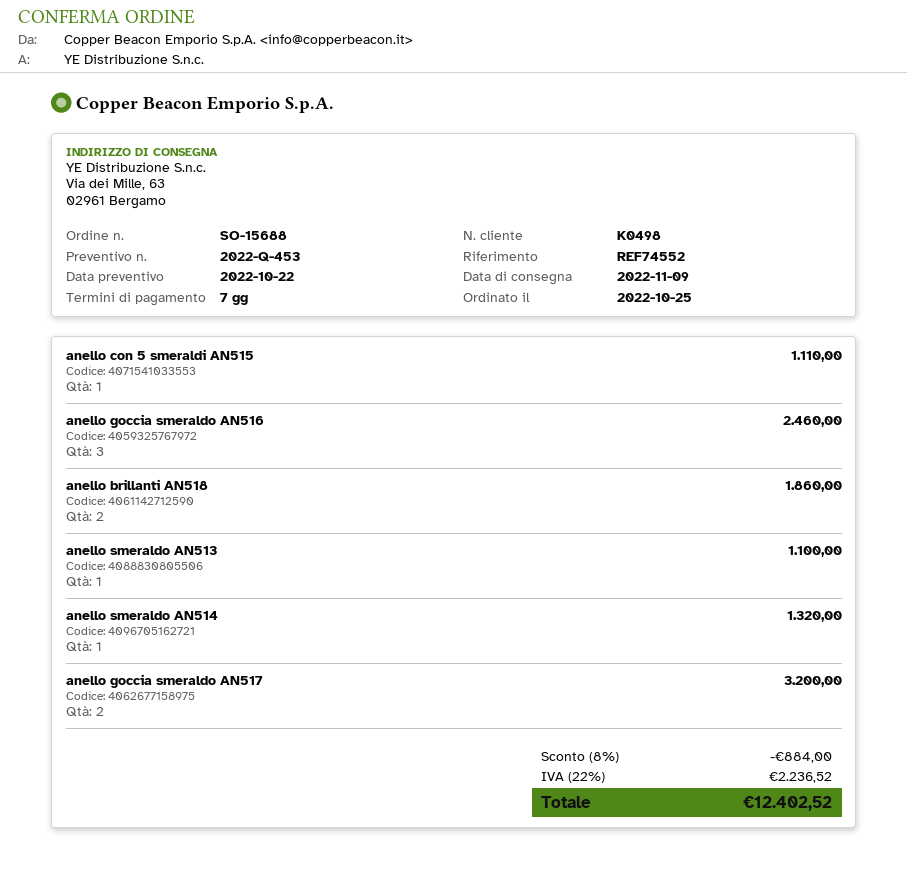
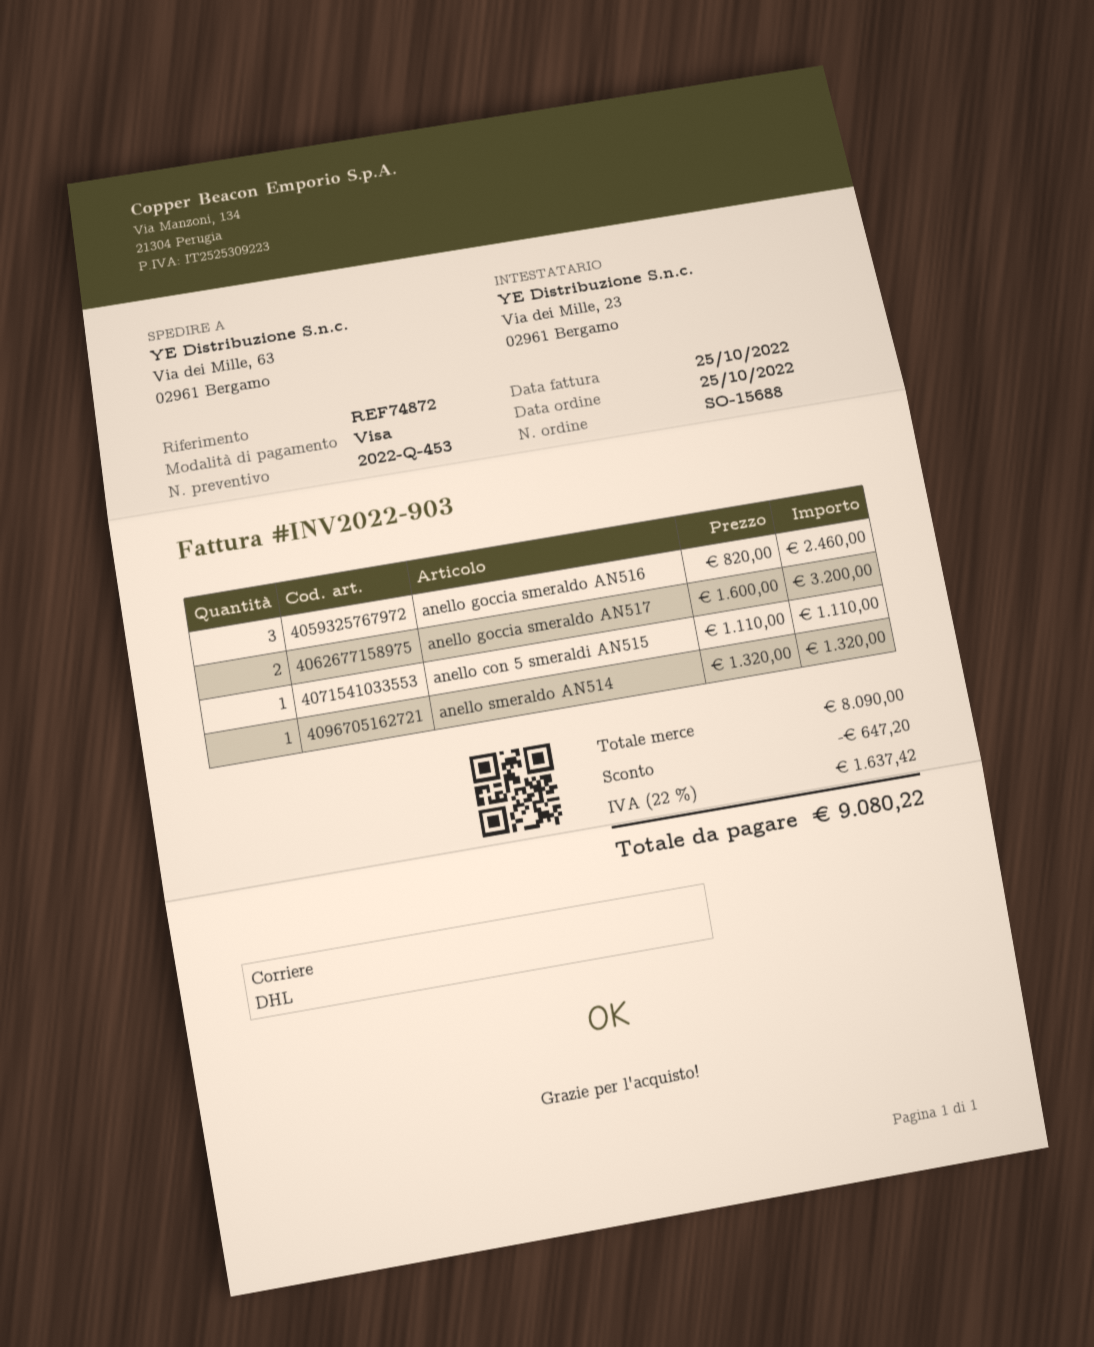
reference: REF74552 -> REF74872
anello brillanti AN518: 2 for 1860.00 -> none
anello smeraldo AN513: 1 for 1100.00 -> none
discount: 884.00 -> 647.20
tax: 22% = 2236.52 -> 22% = 1637.42
total: 12402.52 -> 9080.22

